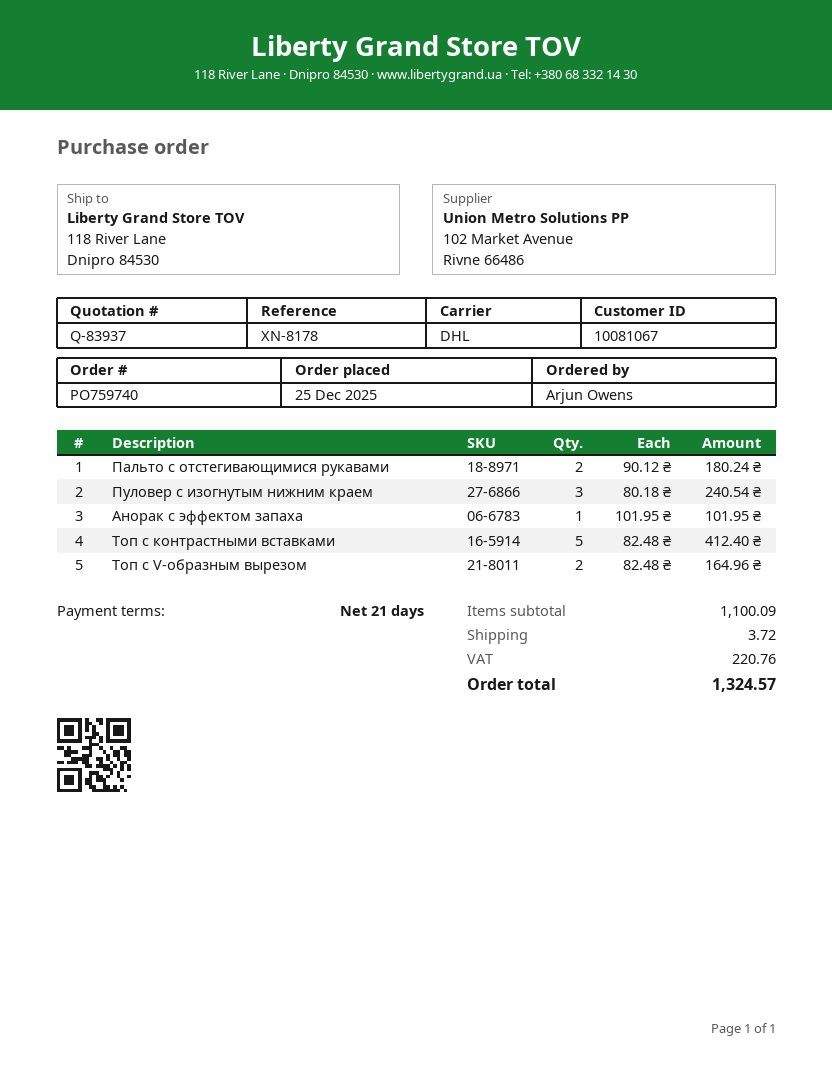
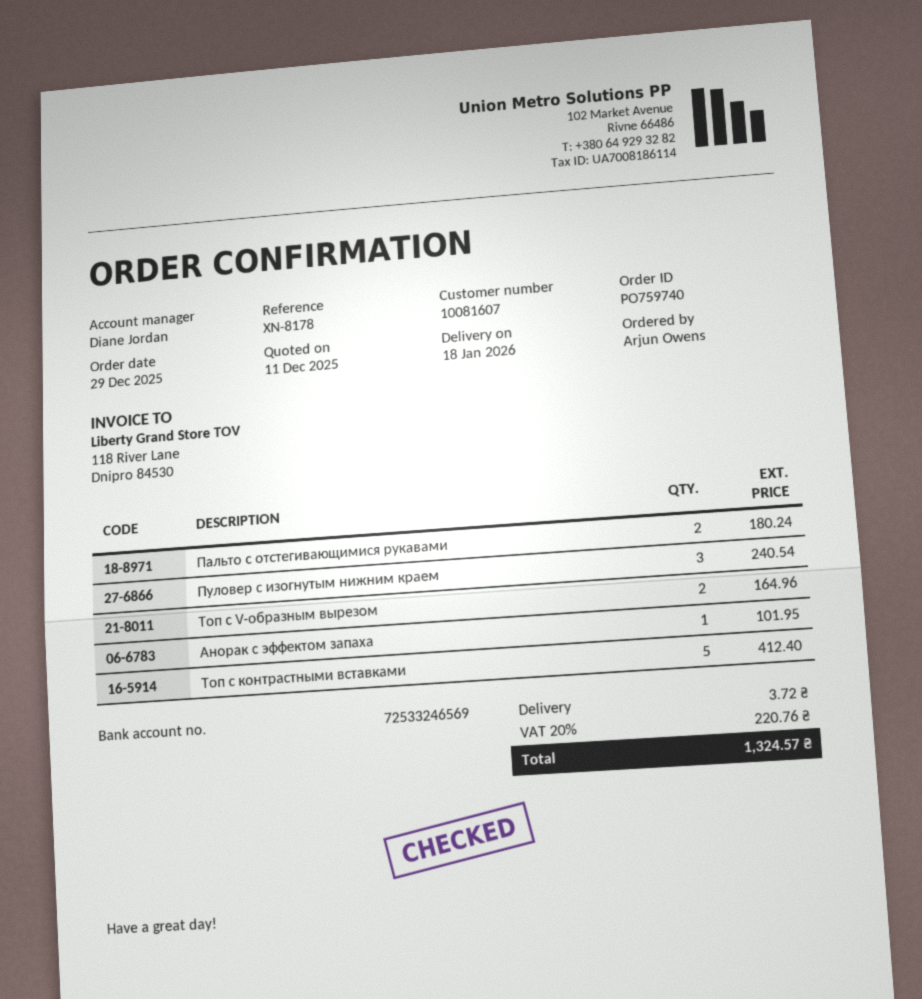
order date: 2025-12-25 -> 2025-12-29
customer number: 10081067 -> 10081607

